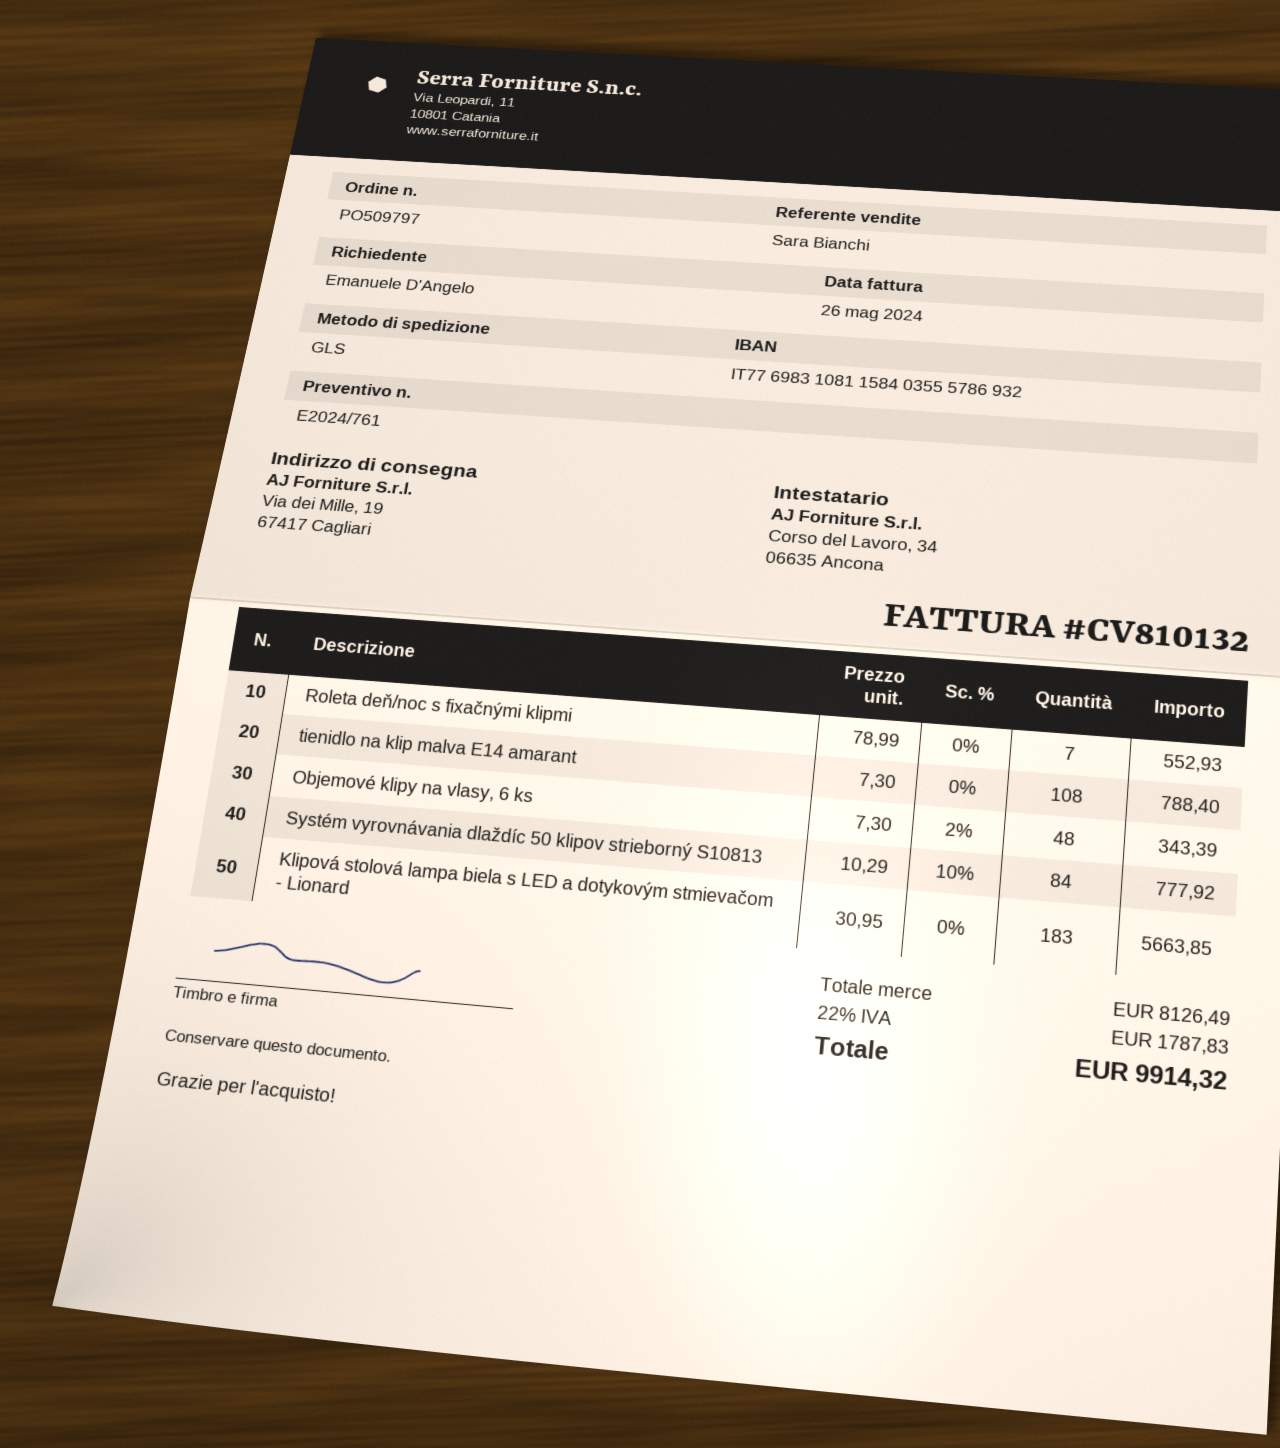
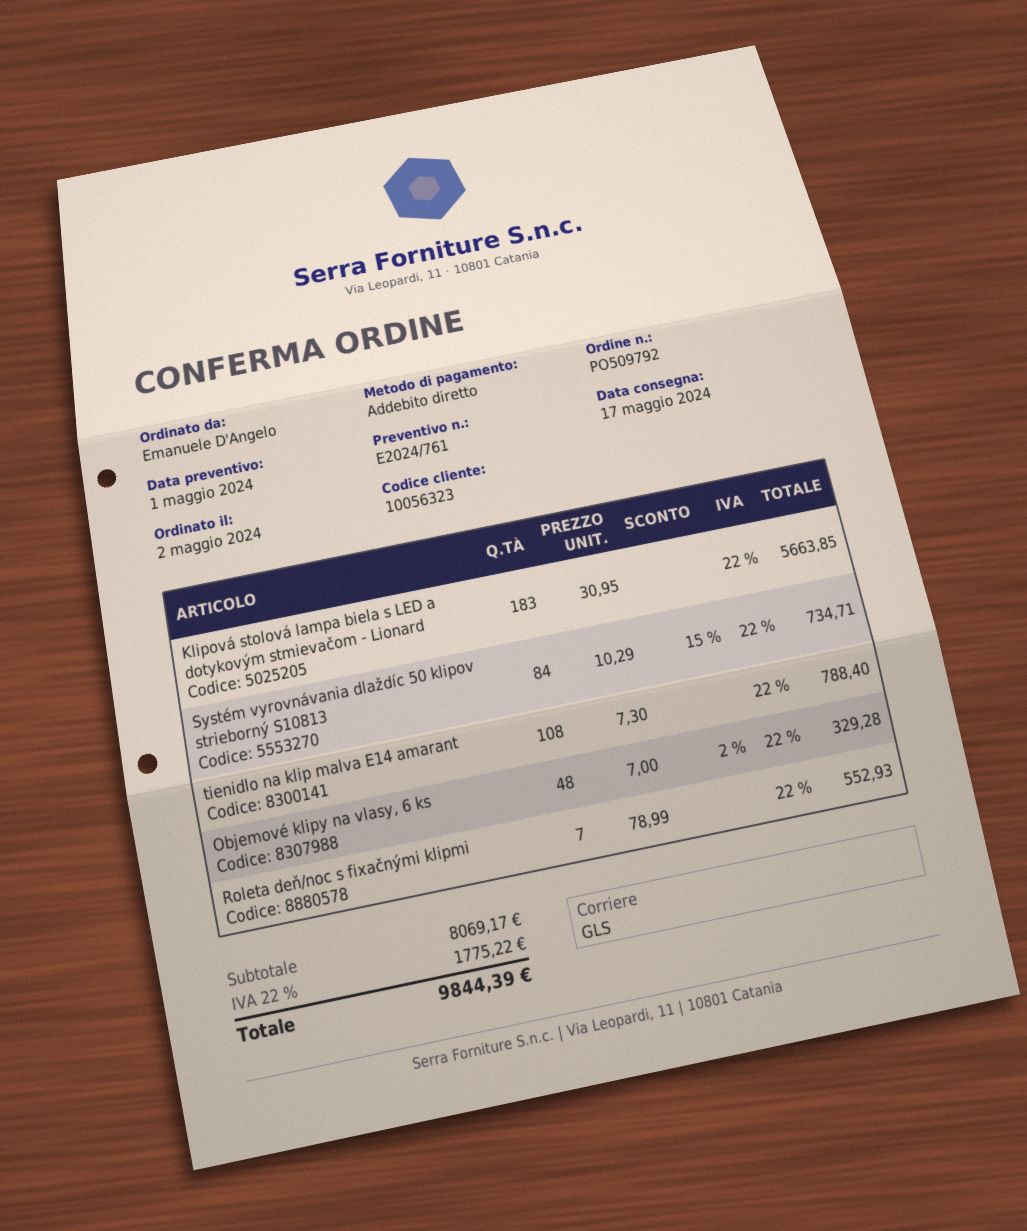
order number: PO509797 -> PO509792
Objemové klipy na vlasy, 6 ks: 48 x 7.30 - 2% = 343.39 -> 48 x 7.00 - 2% = 329.28
Systém vyrovnávania dlaždíc 50 klipov strieborný S10813: 84 x 10.29 - 10% = 777.92 -> 84 x 10.29 - 15% = 734.71
subtotal: 8126.49 -> 8069.17
tax: 22% = 1787.83 -> 22% = 1775.22
total: 9914.32 -> 9844.39

